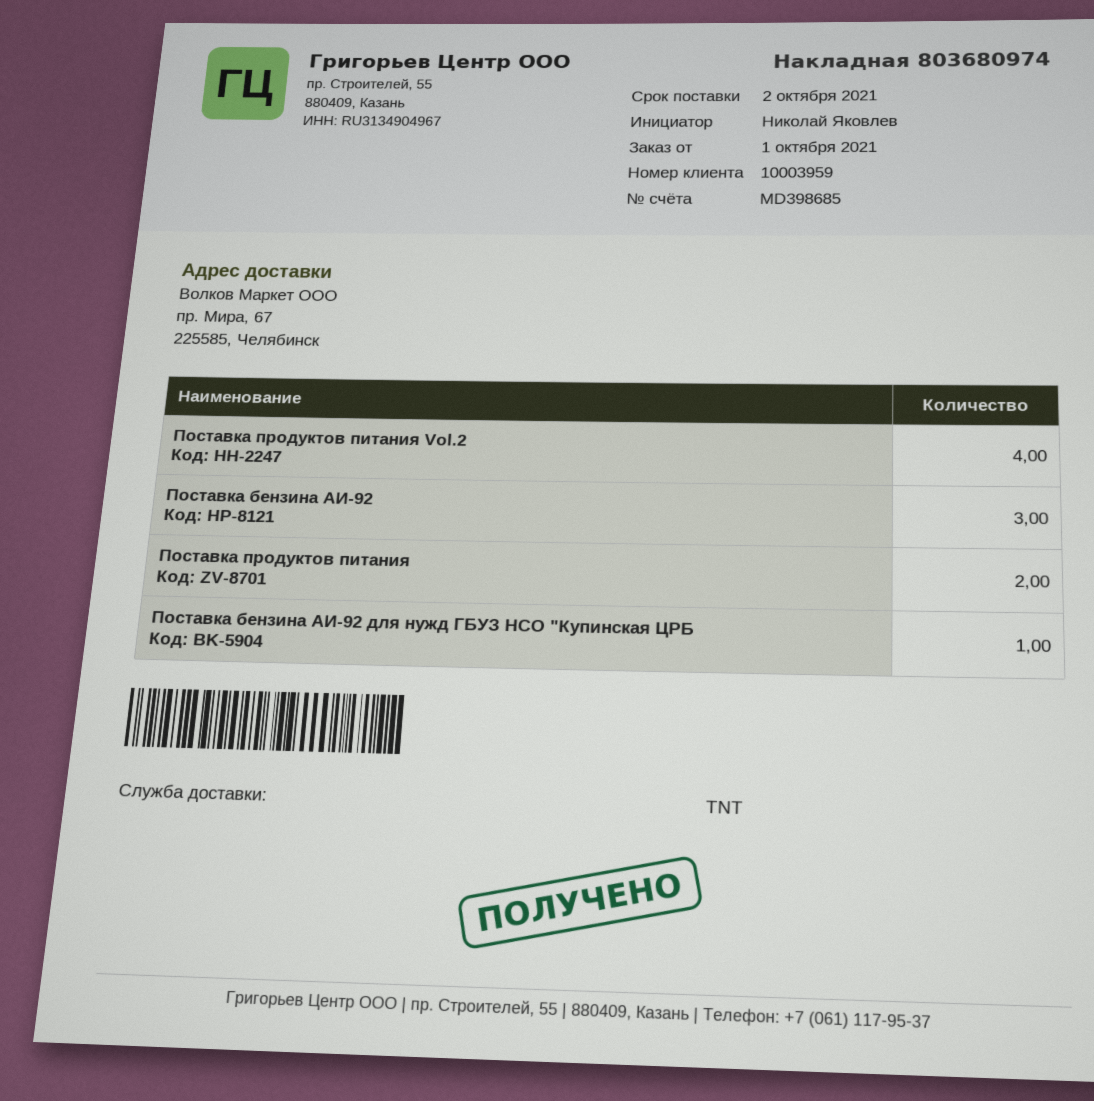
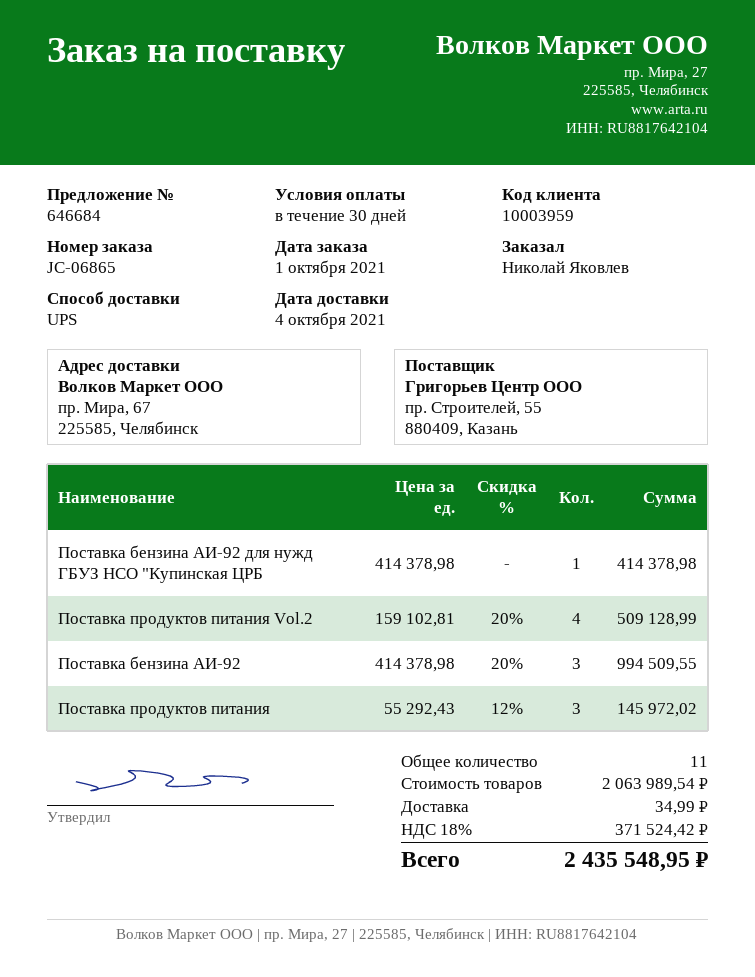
delivery date: 2021-10-02 -> 2021-10-04
shipping method: TNT -> UPS
Поставка продуктов питания: 2 -> 3

